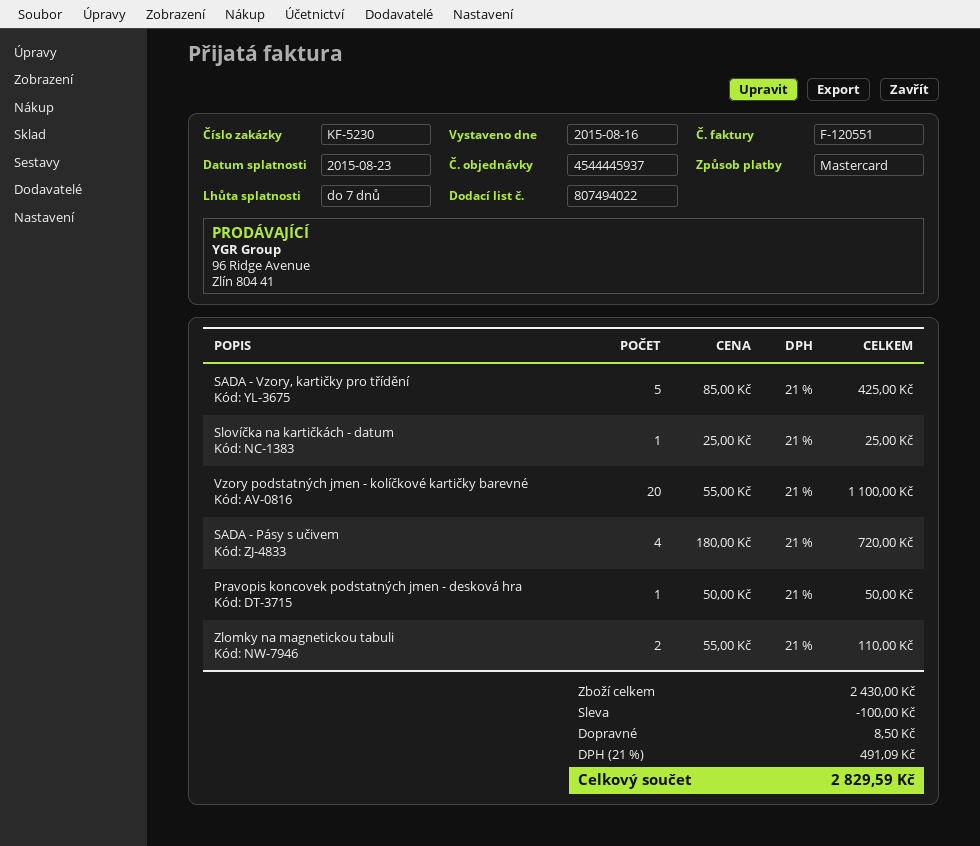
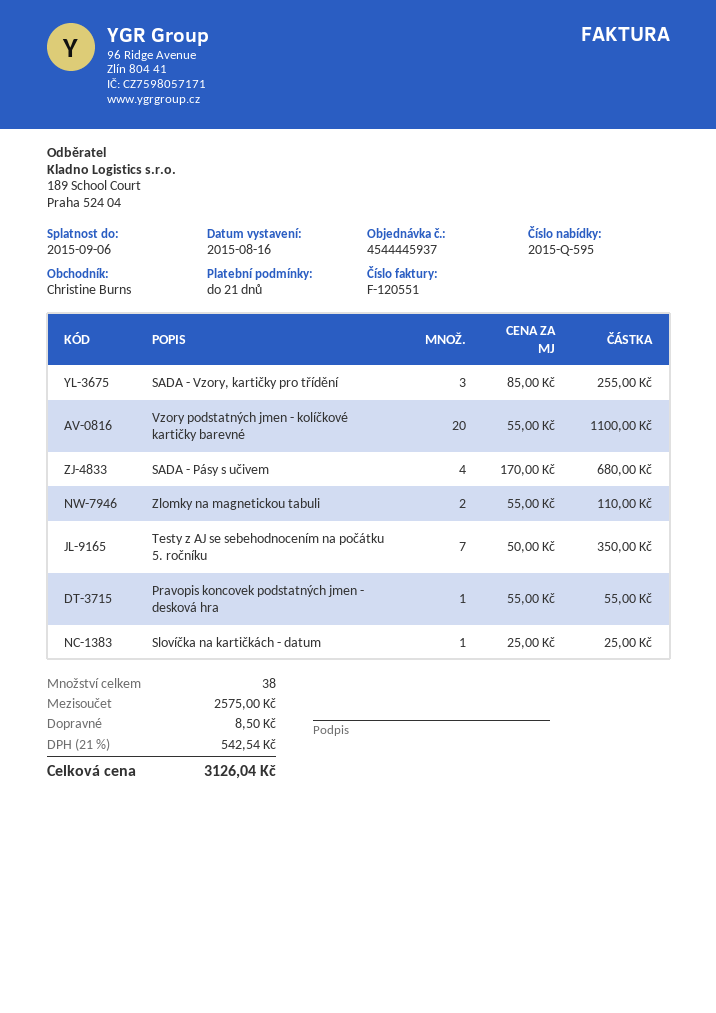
payment terms: 7 days -> 21 days
due date: 2015-08-23 -> 2015-09-06
SADA - Vzory, kartičky pro třídění: 5 x 85.00 = 425.00 -> 3 x 85.00 = 255.00
SADA - Pásy s učivem: 4 x 180.00 = 720.00 -> 4 x 170.00 = 680.00
Pravopis koncovek podstatných jmen - desková hra: 1 x 50.00 = 50.00 -> 1 x 55.00 = 55.00
Testy z AJ se sebehodnocením na počátku 5. ročníku: none -> 7 x 50.00 = 350.00
subtotal: 2430.00 -> 2575.00
discount: 100.00 -> none
tax: 21% = 491.09 -> 21% = 542.54
total: 2829.59 -> 3126.04

